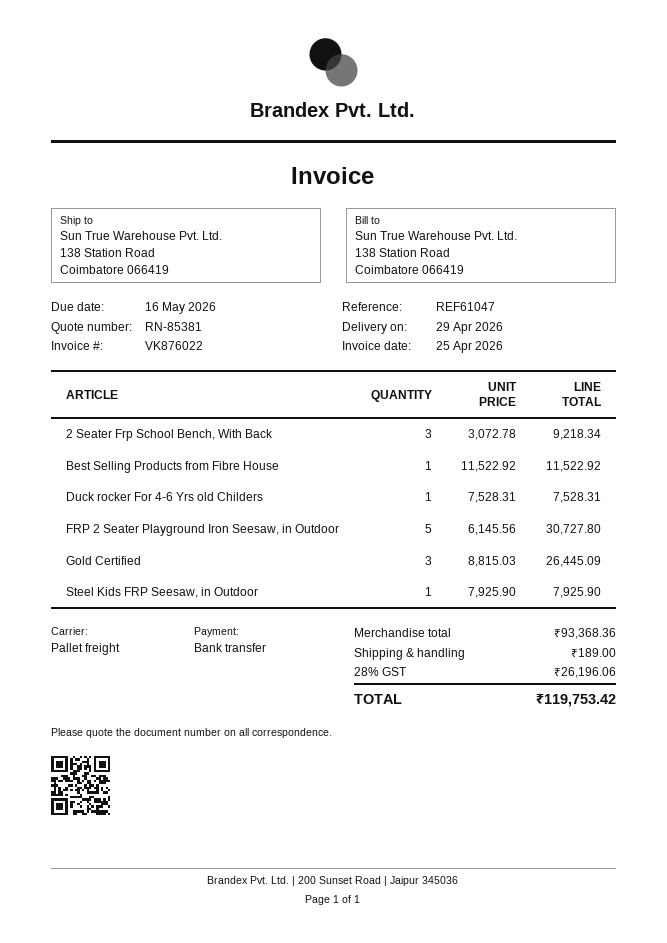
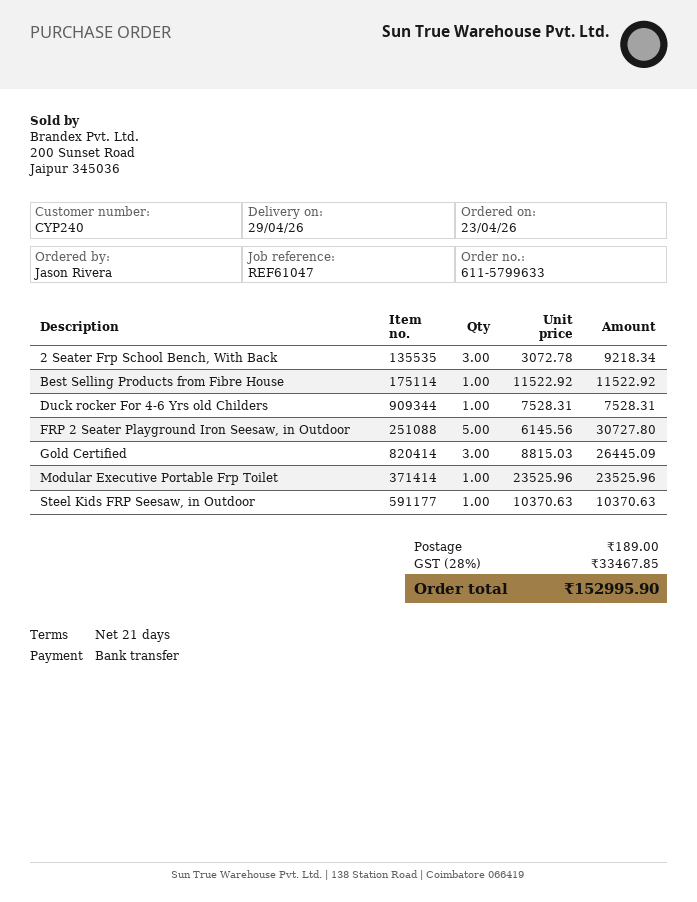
Steel Kids FRP Seesaw, in Outdoor: 1 x 7925.90 = 7925.90 -> 1 x 10370.63 = 10370.63
Modular Executive Portable Frp Toilet: none -> 1 x 23525.96 = 23525.96
tax: 28% = 26196.06 -> 28% = 33467.85
total: 119753.42 -> 152995.90

